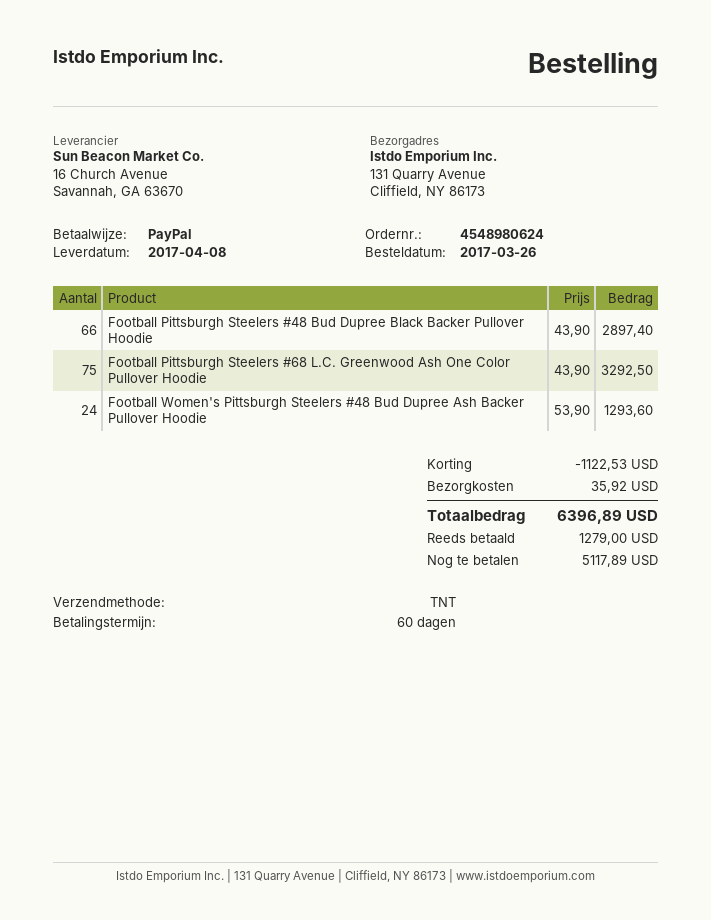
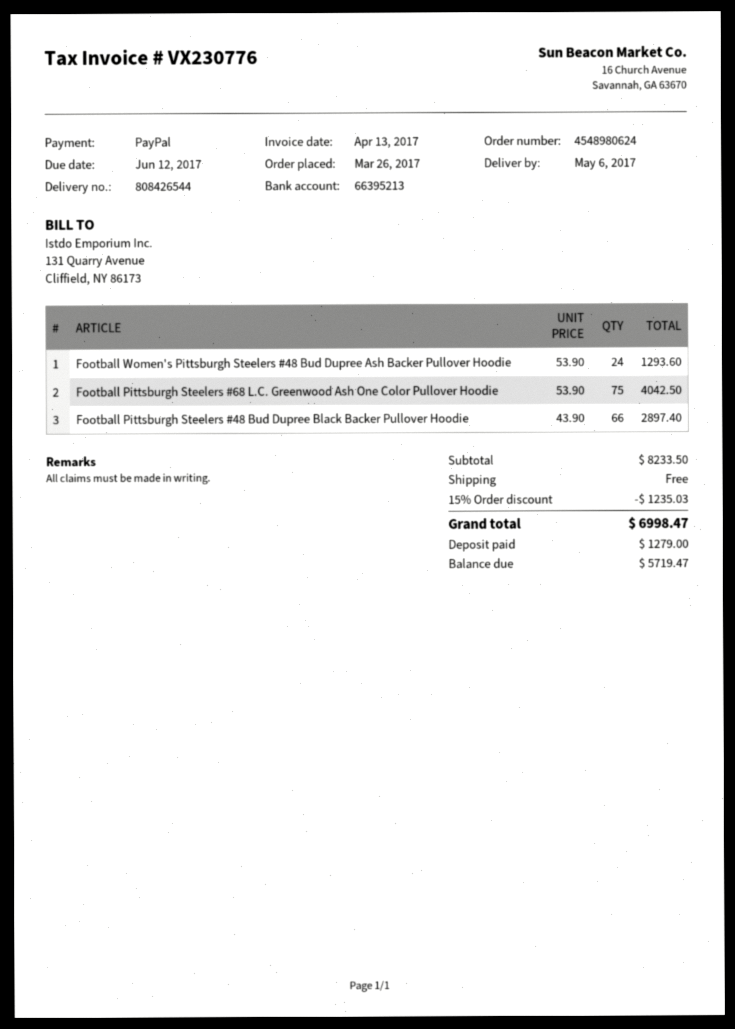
delivery date: 2017-04-08 -> 2017-05-06
Football Pittsburgh Steelers #68 L.C. Greenwood Ash One Color Pullover Hoodie: 75 x 43.90 = 3292.50 -> 75 x 53.90 = 4042.50
discount: 1122.53 -> 1235.03
shipping: 35.92 -> 0.00
total: 6396.89 -> 6998.47
balance: 5117.89 -> 5719.47

